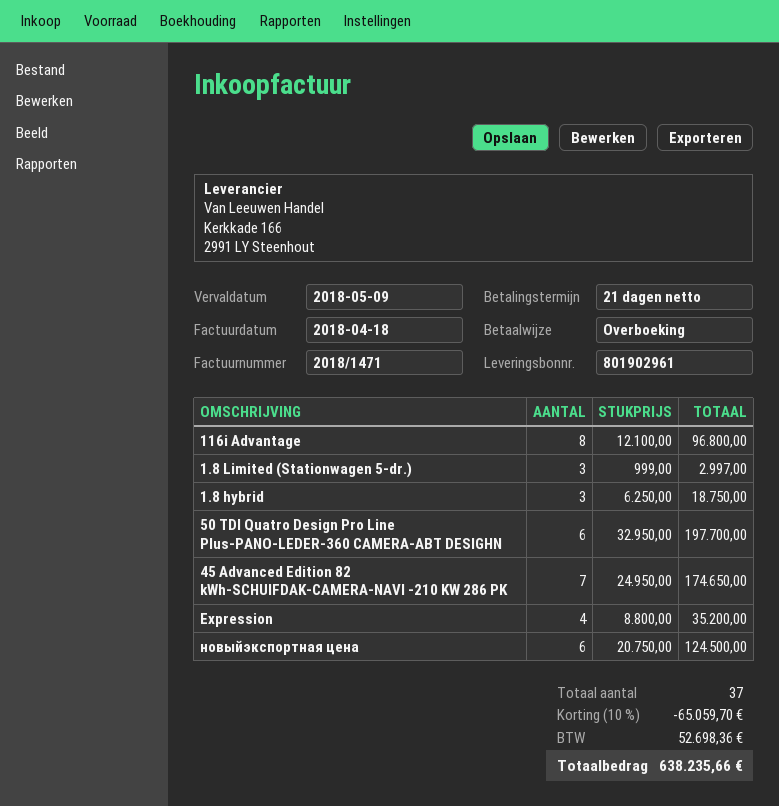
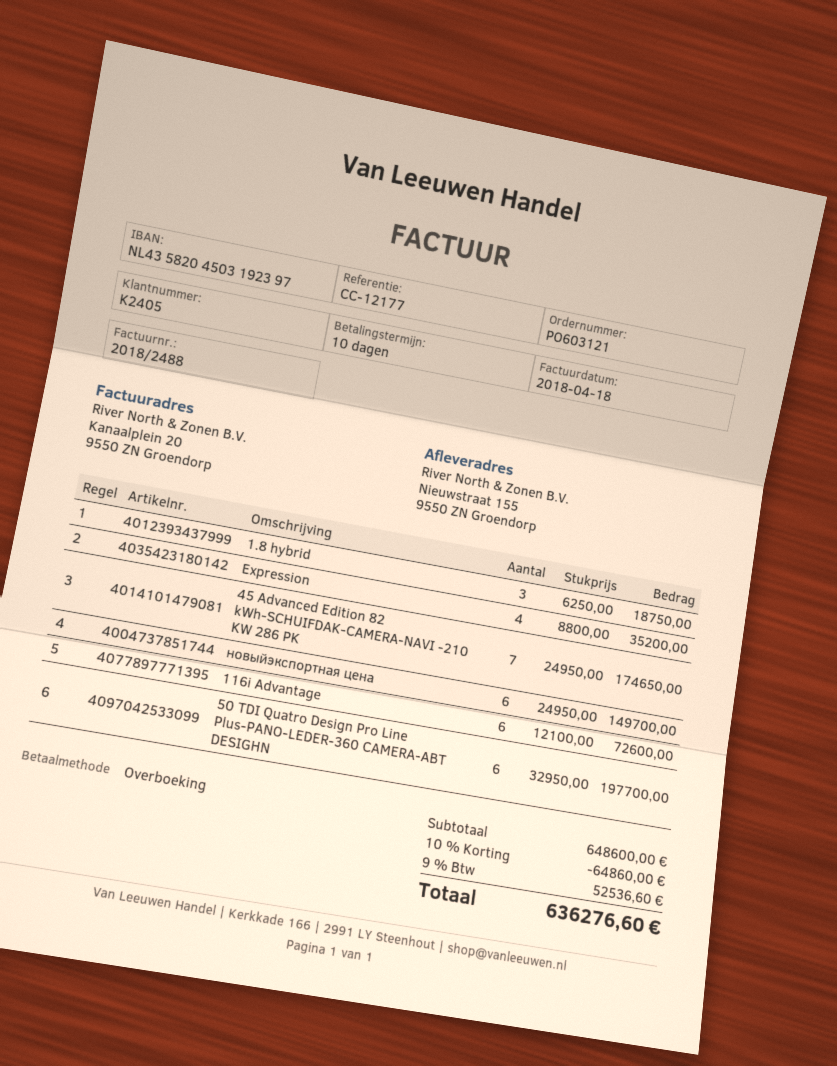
invoice number: 2018/1471 -> 2018/2488
payment terms: 21 days -> 10 days
116i Advantage: 8 x 12100.00 = 96800.00 -> 6 x 12100.00 = 72600.00
1.8 Limited (Stationwagen 5-dr.): 3 x 999.00 = 2997.00 -> none
новыйэкспортная цена: 6 x 20750.00 = 124500.00 -> 6 x 24950.00 = 149700.00
discount: 10% = 65059.70 -> 10% = 64860.00
tax: 52698.36 -> 52536.60
total: 638235.66 -> 636276.60

